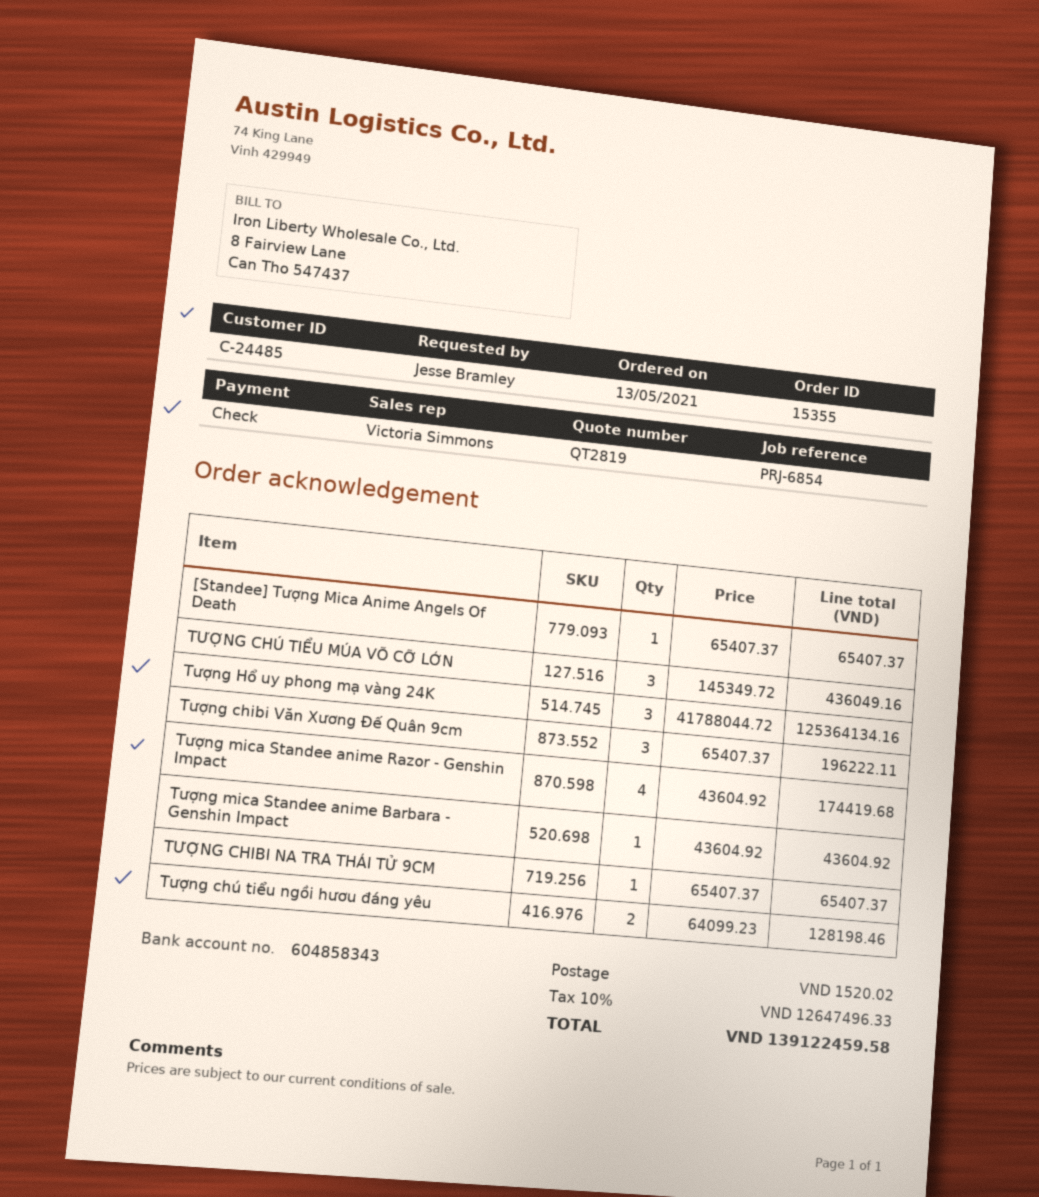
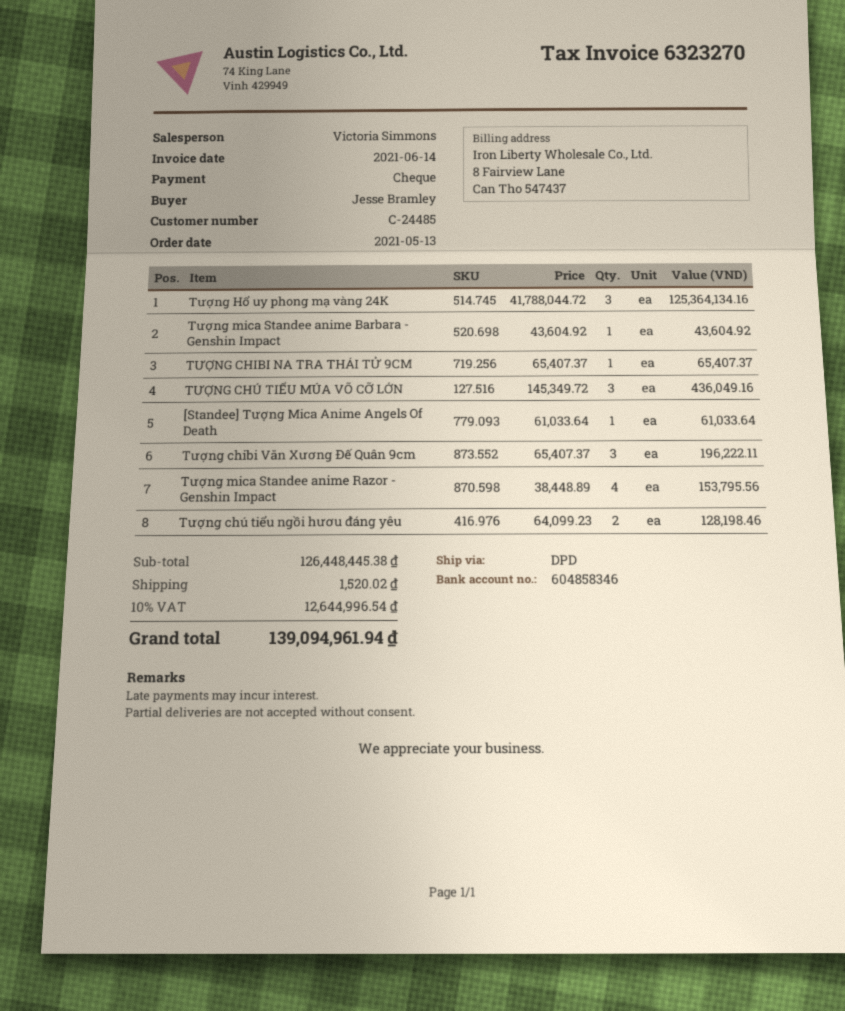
bank account: 604858343 -> 604858346
[Standee] Tượng Mica Anime Angels Of Death: 1 x 65407.37 = 65407.37 -> 1 x 61033.64 = 61033.64
Tượng mica Standee anime Razor - Genshin Impact: 4 x 43604.92 = 174419.68 -> 4 x 38448.89 = 153795.56
tax: 10% = 12647496.33 -> 10% = 12644996.54
total: 139122459.58 -> 139094961.94

